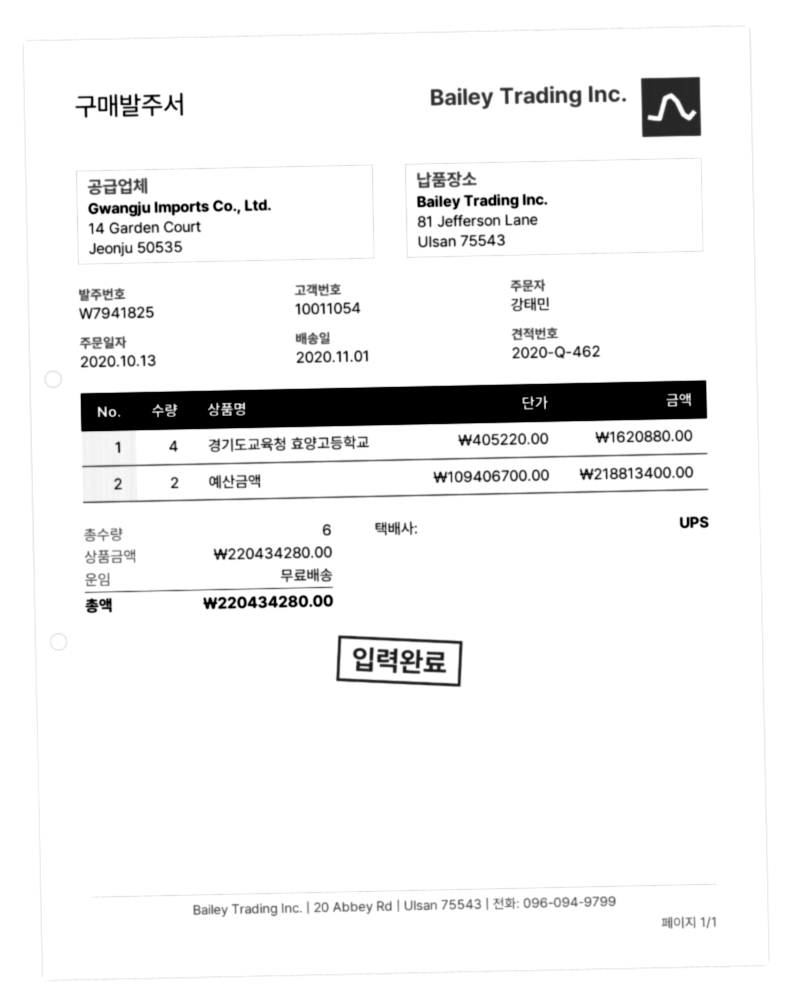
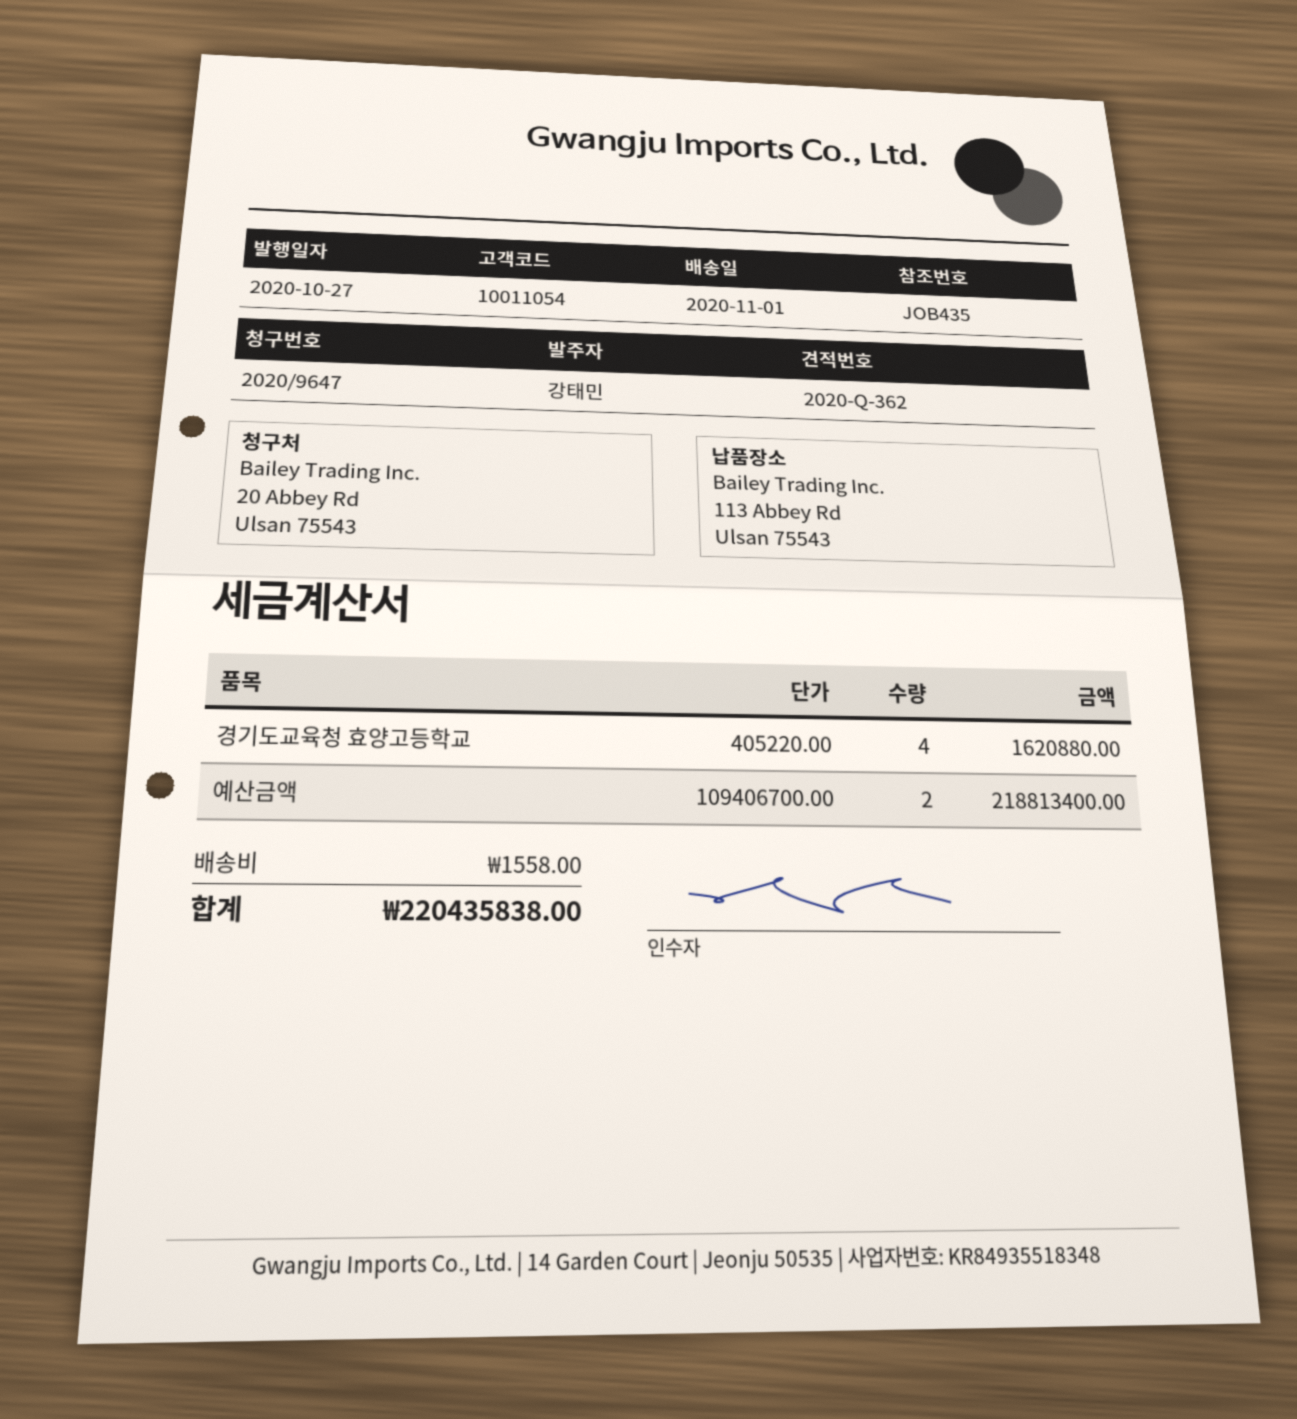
quote number: 2020-Q-462 -> 2020-Q-362
ship to: 81 Jefferson Lane, Ulsan 75543 -> 113 Abbey Rd, Ulsan 75543
shipping: 0.00 -> 1558.00
total: 220434280.00 -> 220435838.00

